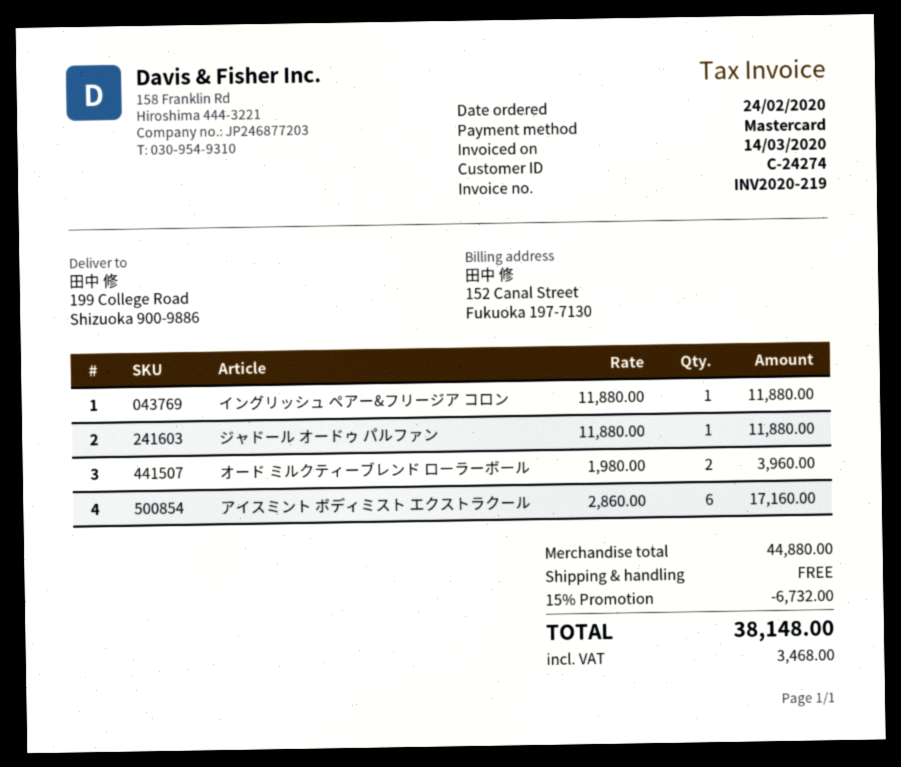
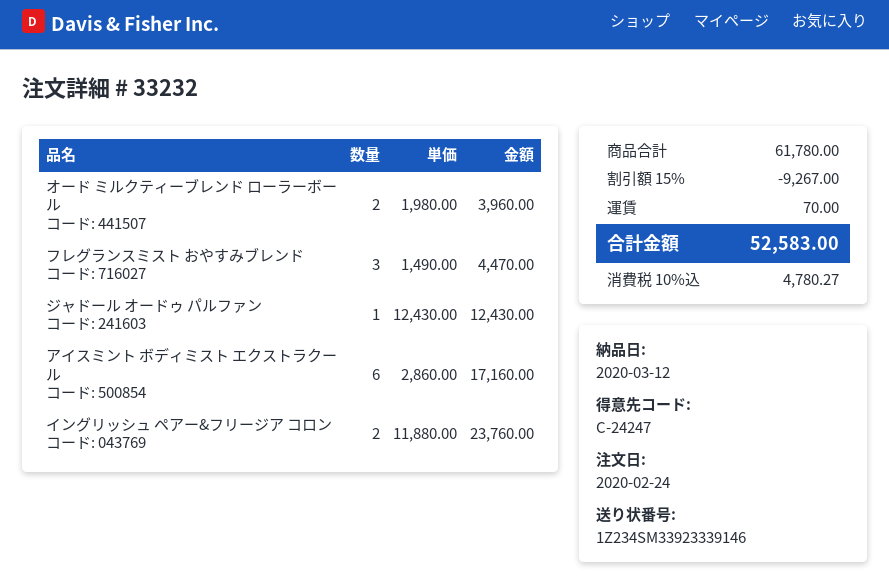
customer number: C-24274 -> C-24247
イングリッシュ ペアー&フリージア コロン: 1 x 11880.00 = 11880.00 -> 2 x 11880.00 = 23760.00
ジャドール オードゥ パルファン: 1 x 11880.00 = 11880.00 -> 1 x 12430.00 = 12430.00
フレグランスミスト おやすみブレンド: none -> 3 x 1490.00 = 4470.00
subtotal: 44880.00 -> 61780.00
discount: 15% = 6732.00 -> 15% = 9267.00
shipping: 0.00 -> 70.00
tax: 3468.00 -> 4780.27
total: 38148.00 -> 52583.00

